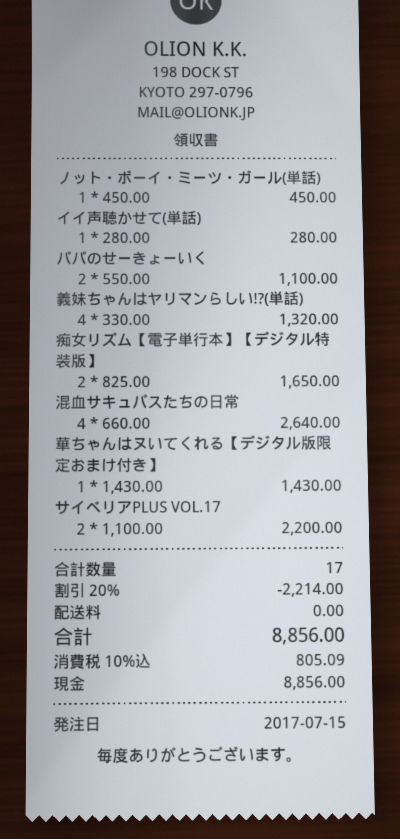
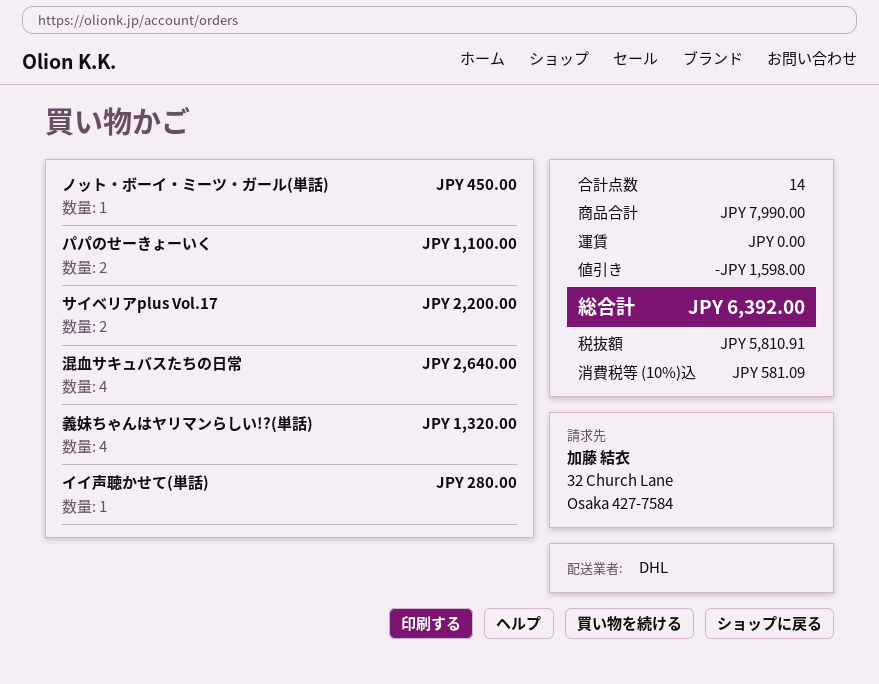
痴女リズム【電子単行本】【デジタル特装版】: 2 for 1650.00 -> none
華ちゃんはヌいてくれる【デジタル版限定おまけ付き】: 1 for 1430.00 -> none
total quantity: 17 -> 14
discount: 2214.00 -> 1598.00
tax: 10% = 805.09 -> 10% = 581.09
total: 8856.00 -> 6392.00

